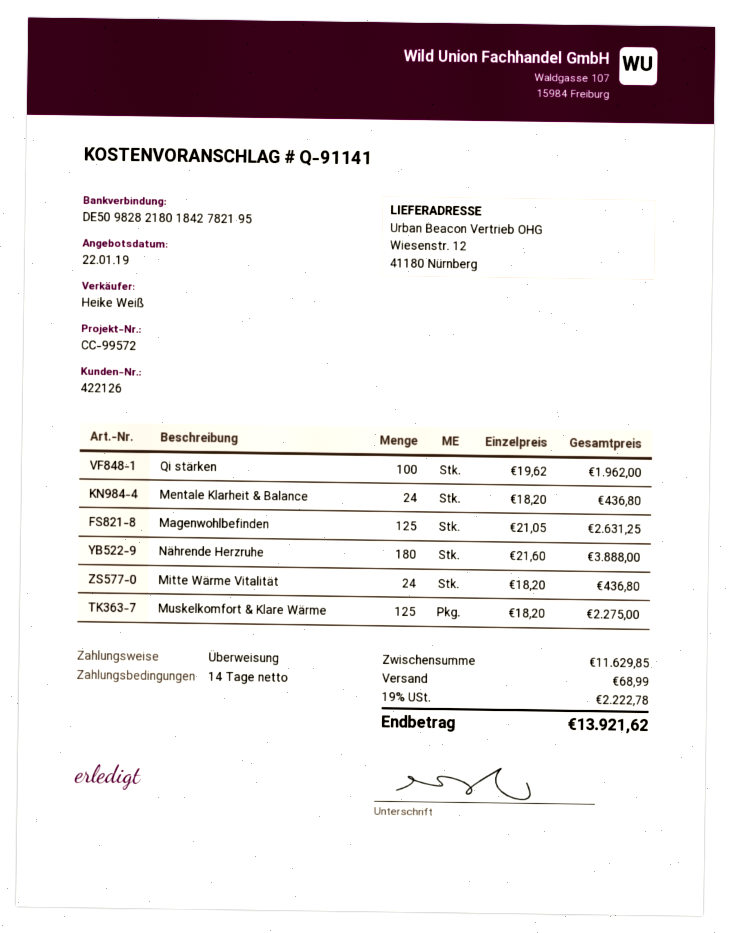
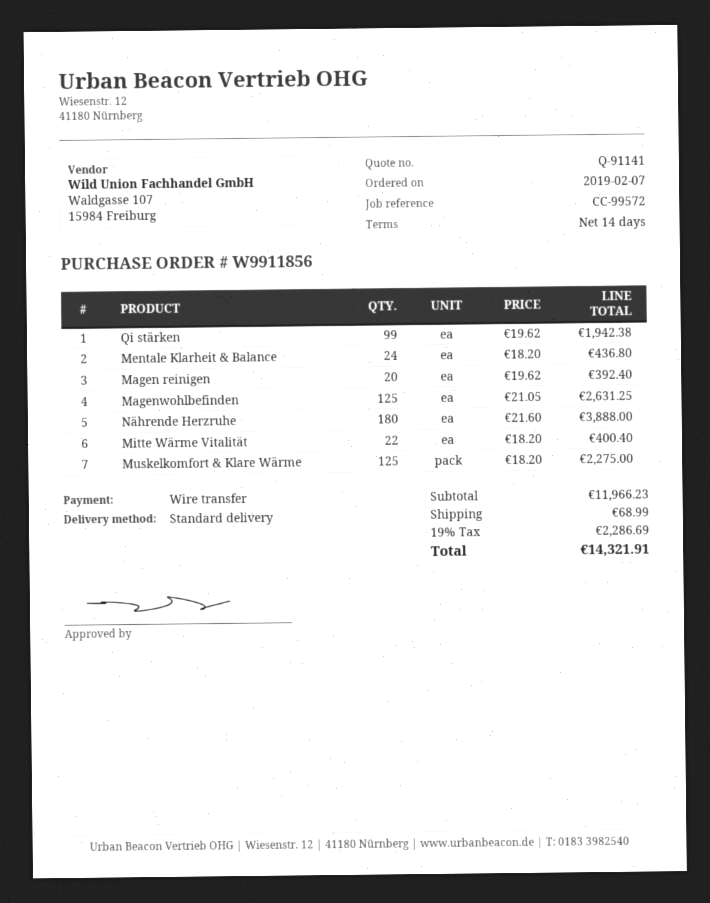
Qi stärken: 100 x 19.62 = 1962.00 -> 99 x 19.62 = 1942.38
Mitte Wärme Vitalität: 24 x 18.20 = 436.80 -> 22 x 18.20 = 400.40
Magen reinigen: none -> 20 x 19.62 = 392.40
subtotal: 11629.85 -> 11966.23
tax: 19% = 2222.78 -> 19% = 2286.69
total: 13921.62 -> 14321.91

